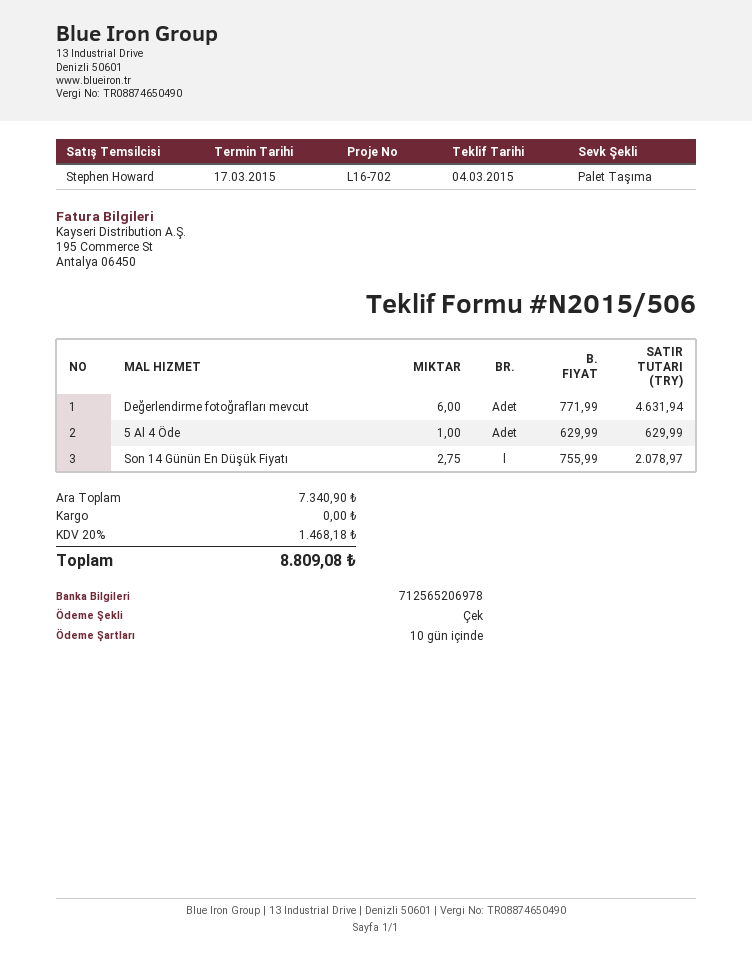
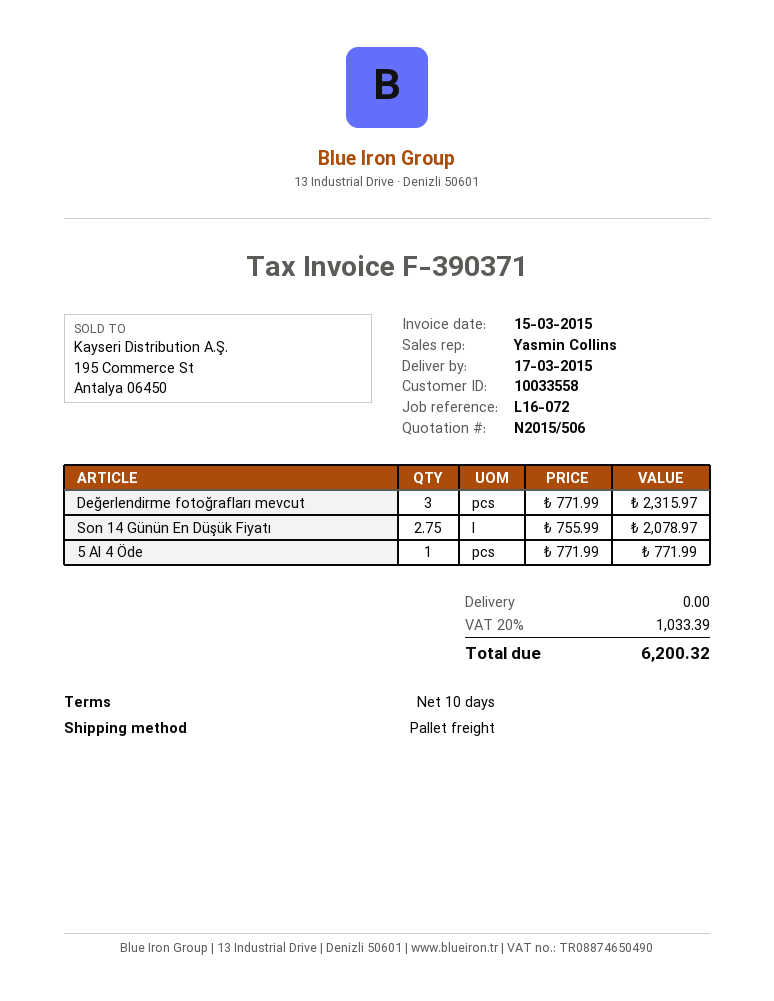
reference: L16-702 -> L16-072
sales rep: Stephen Howard -> Yasmin Collins
Değerlendirme fotoğrafları mevcut: 6 x 771.99 = 4631.94 -> 3 x 771.99 = 2315.97
5 Al 4 Öde: 1 x 629.99 = 629.99 -> 1 x 771.99 = 771.99
tax: 20% = 1468.18 -> 20% = 1033.39
total: 8809.08 -> 6200.32

